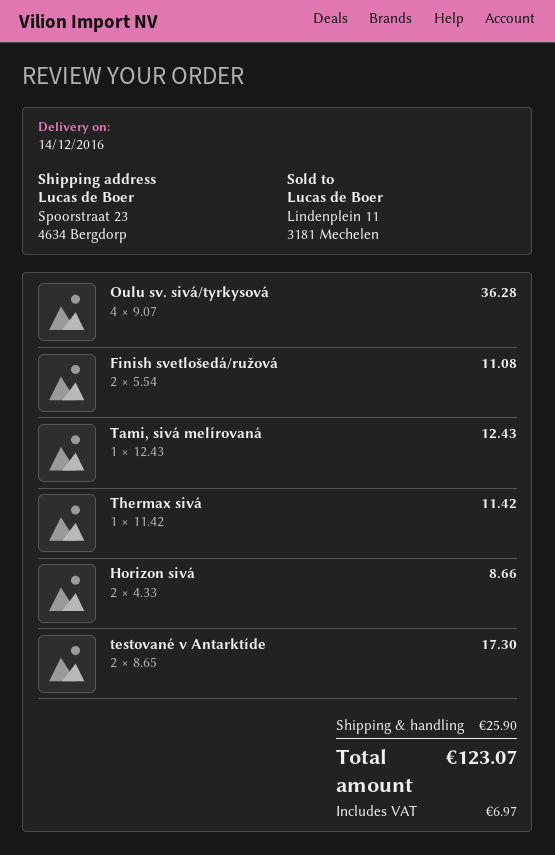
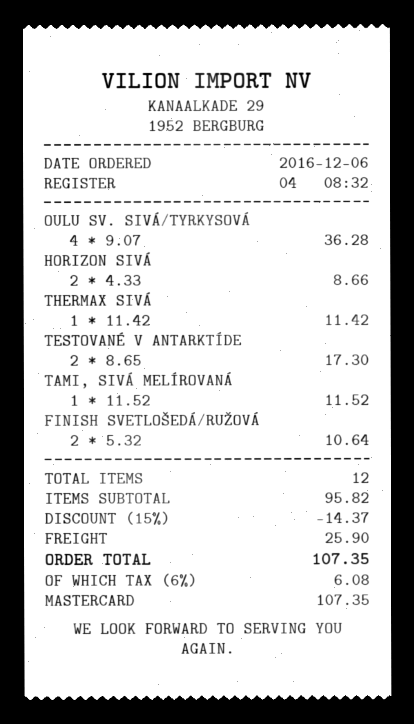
Finish svetlošedá/ružová: 2 x 5.54 = 11.08 -> 2 x 5.32 = 10.64
Tami, sivá melírovaná: 1 x 12.43 = 12.43 -> 1 x 11.52 = 11.52
discount: none -> 15% = 14.37
tax: 6.97 -> 6.08
total: 123.07 -> 107.35

